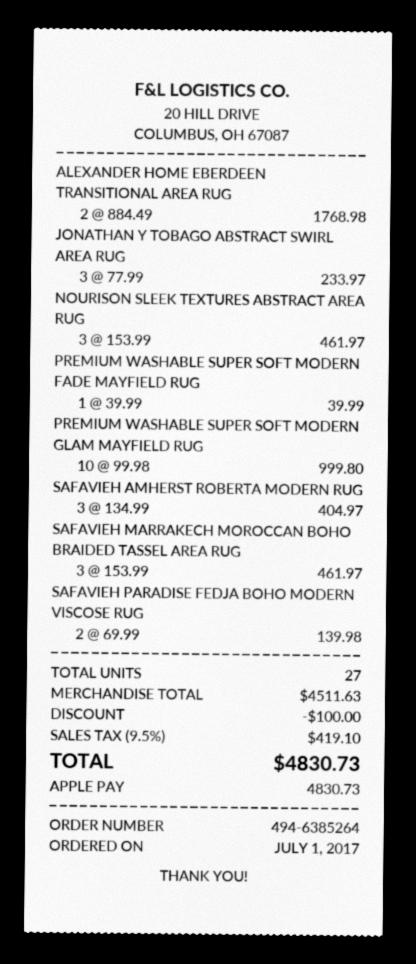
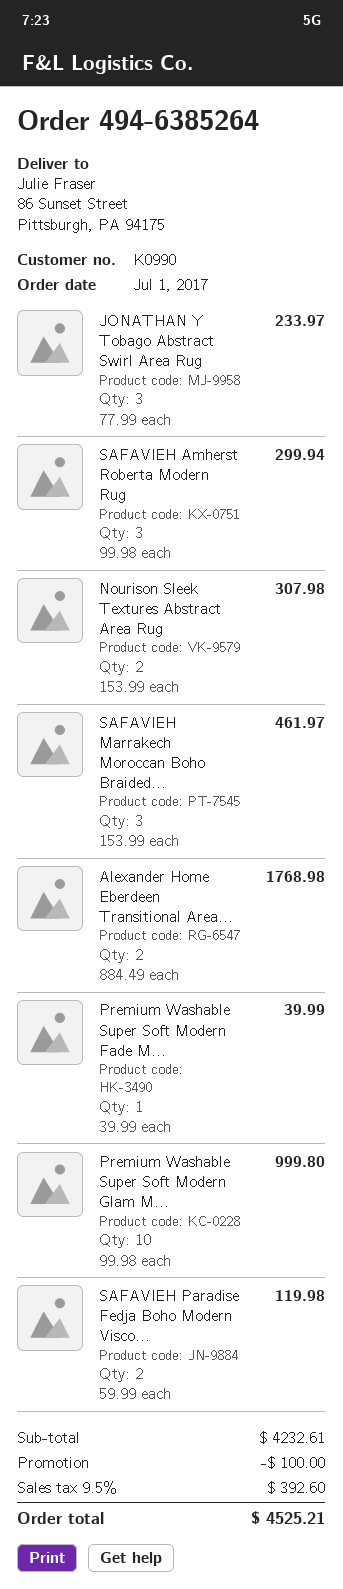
NOURISON SLEEK TEXTURES ABSTRACT AREA RUG: 3 x 153.99 = 461.97 -> 2 x 153.99 = 307.98
SAFAVIEH AMHERST ROBERTA MODERN RUG: 3 x 134.99 = 404.97 -> 3 x 99.98 = 299.94
SAFAVIEH PARADISE FEDJA BOHO MODERN VISCOSE RUG: 2 x 69.99 = 139.98 -> 2 x 59.99 = 119.98
subtotal: 4511.63 -> 4232.61
tax: 9.5% = 419.10 -> 9.5% = 392.60
total: 4830.73 -> 4525.21

